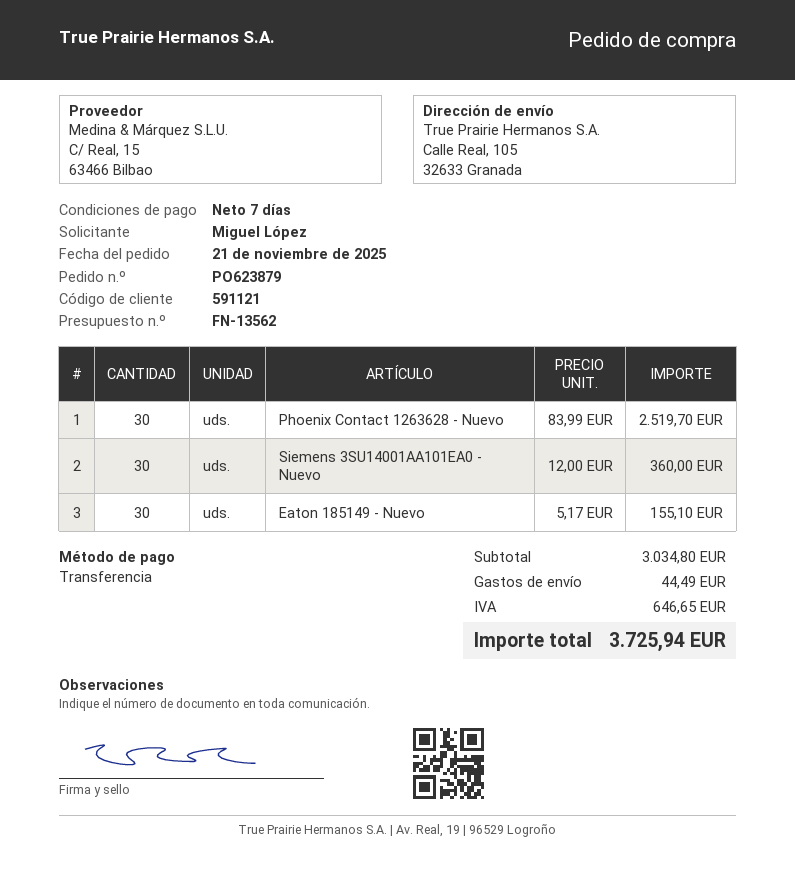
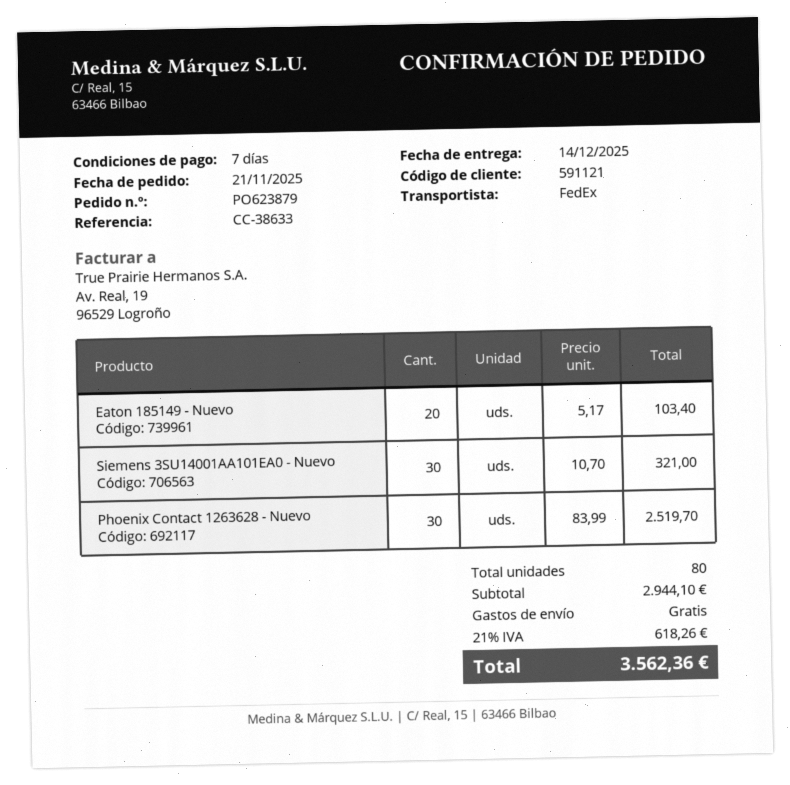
Siemens 3SU14001AA101EA0 - Nuevo: 30 x 12.00 = 360.00 -> 30 x 10.70 = 321.00
Eaton 185149 - Nuevo: 30 x 5.17 = 155.10 -> 20 x 5.17 = 103.40
subtotal: 3034.80 -> 2944.10
shipping: 44.49 -> 0.00
tax: 646.65 -> 618.26
total: 3725.94 -> 3562.36

